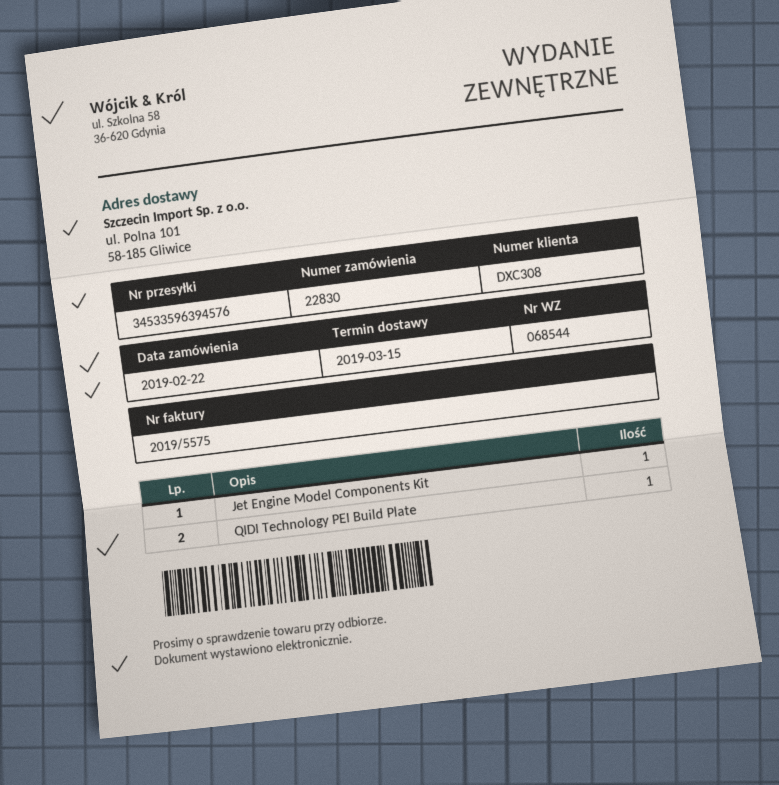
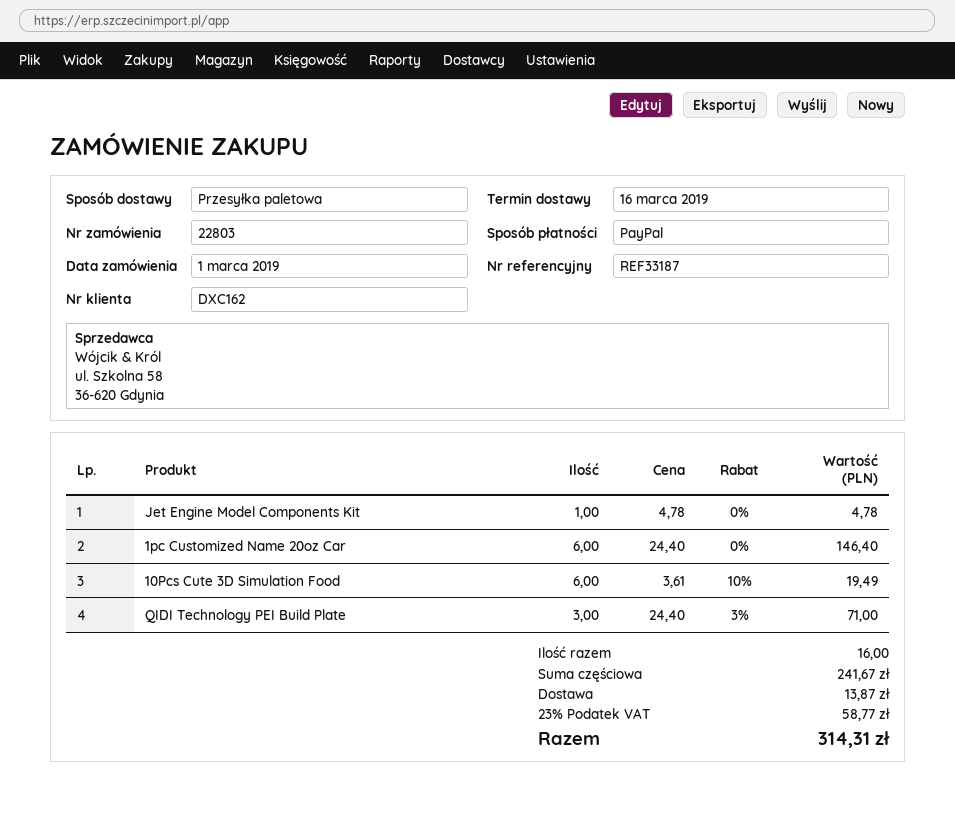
order number: 22830 -> 22803
order date: 2019-02-22 -> 2019-03-01
delivery date: 2019-03-15 -> 2019-03-16
customer number: DXC308 -> DXC162
QIDI Technology PEI Build Plate: 1 -> 3
1pc Customized Name 20oz Car: none -> 6
10Pcs Cute 3D Simulation Food: none -> 6

